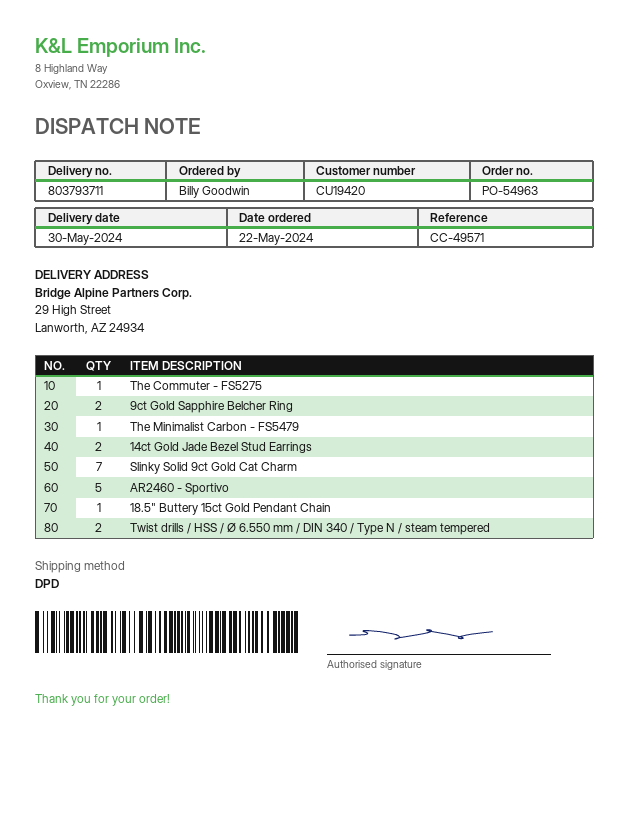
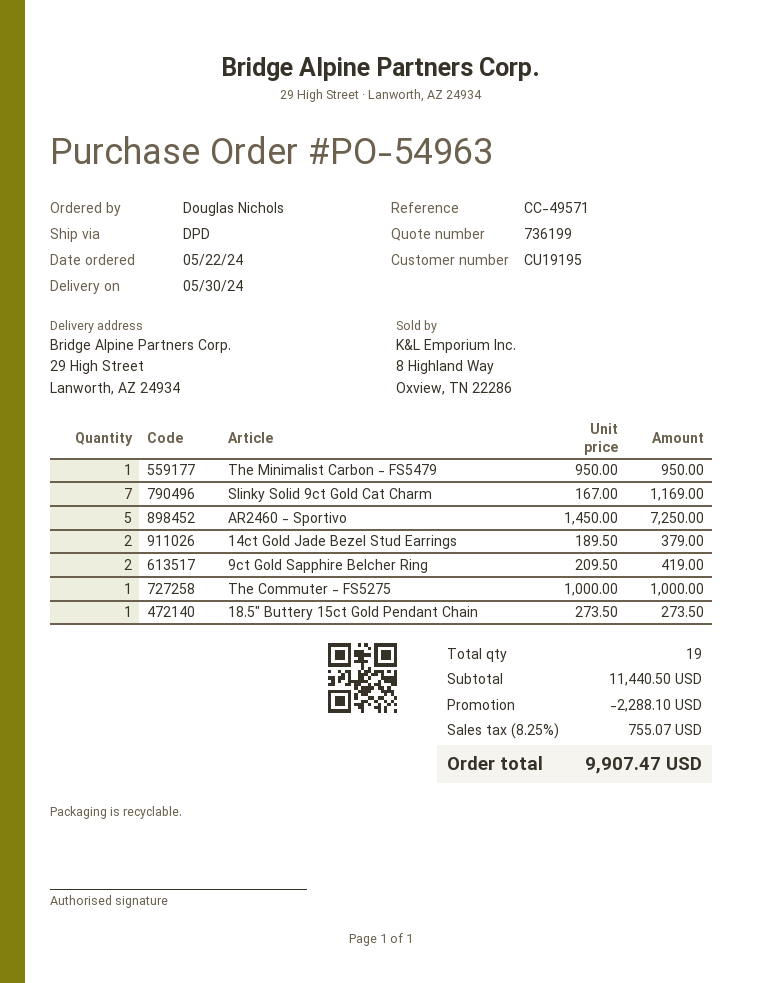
customer number: CU19420 -> CU19195
ordered by: Billy Goodwin -> Douglas Nichols
Twist drills / HSS / Ø 6.550 mm / DIN 340 / Type N / steam tempered: 2 -> none

